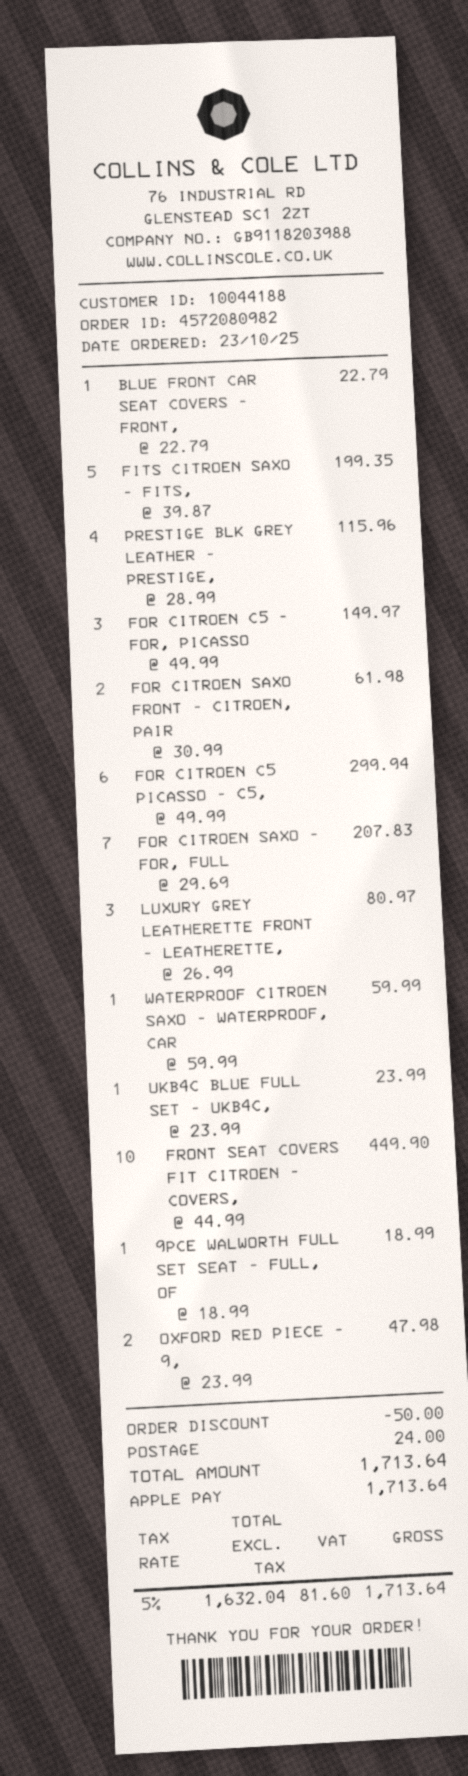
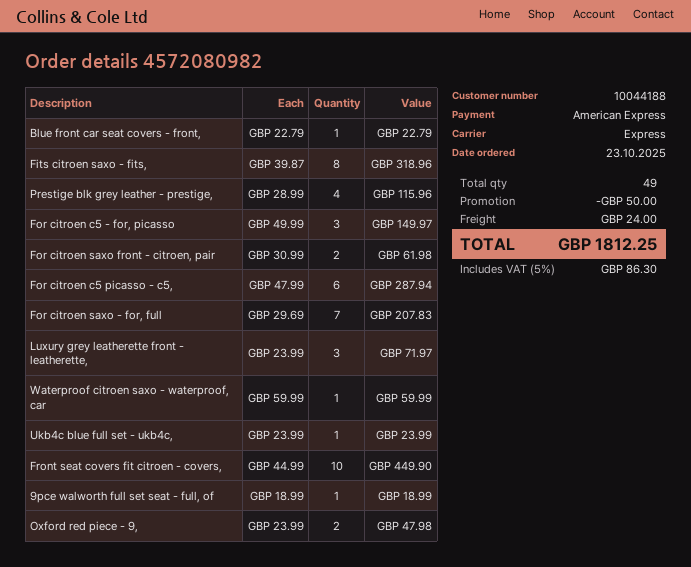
payment method: Apple Pay -> American Express
FITS CITROEN SAXO - FITS,: 5 x 39.87 = 199.35 -> 8 x 39.87 = 318.96
FOR CITROEN C5 PICASSO - C5,: 6 x 49.99 = 299.94 -> 6 x 47.99 = 287.94
LUXURY GREY LEATHERETTE FRONT - LEATHERETTE,: 3 x 26.99 = 80.97 -> 3 x 23.99 = 71.97
tax: 5% = 81.60 -> 5% = 86.30
total: 1713.64 -> 1812.25

